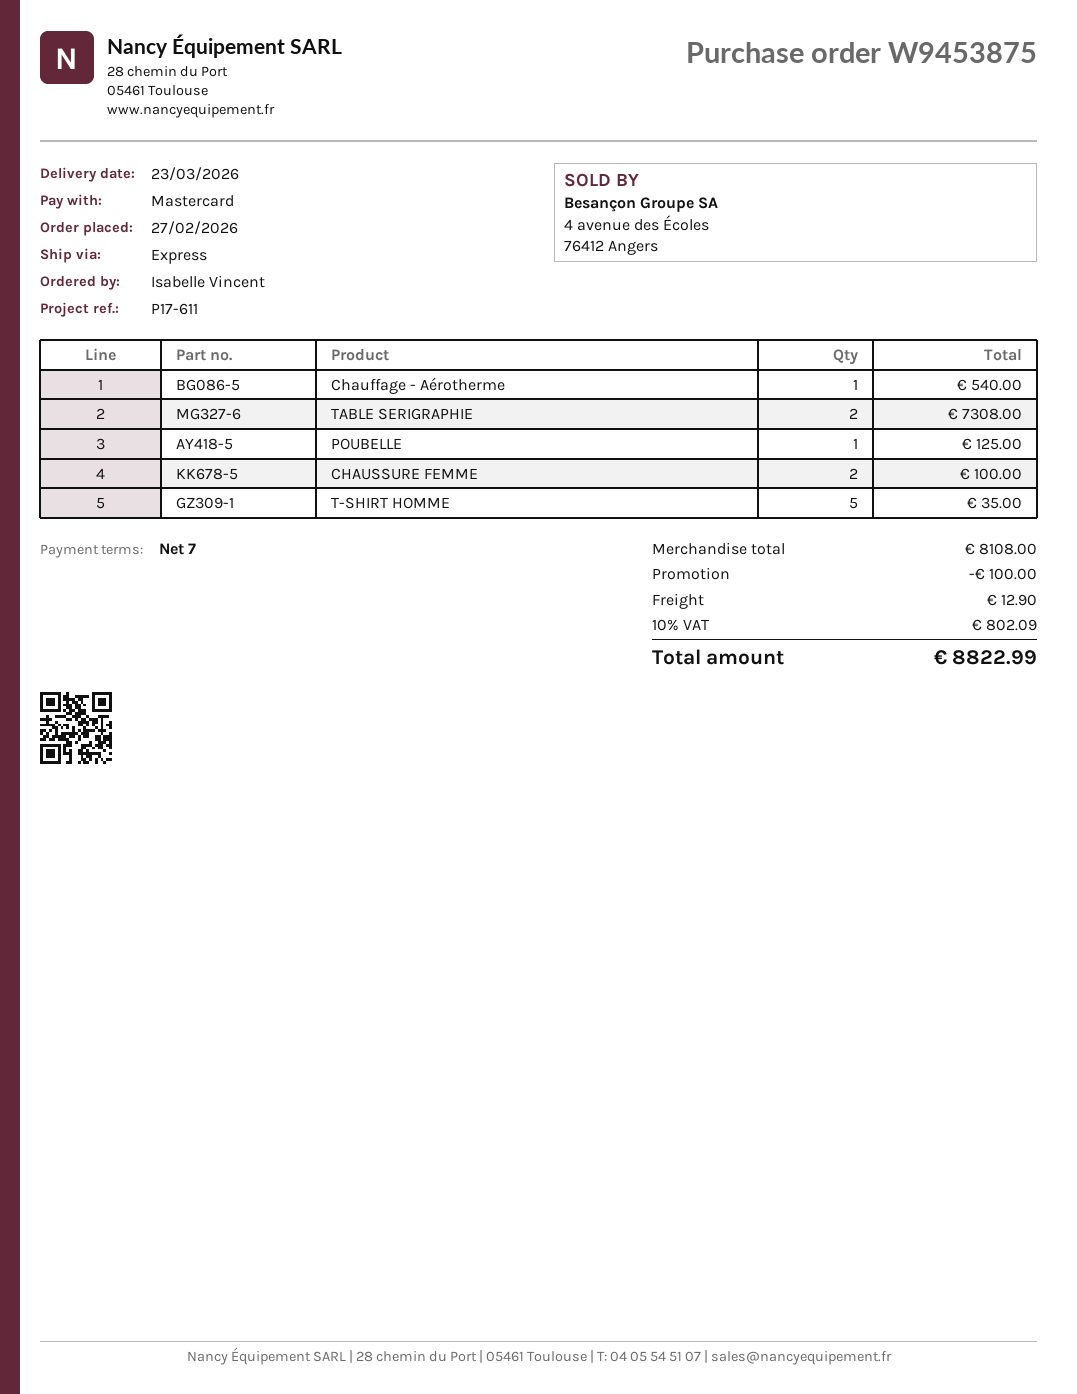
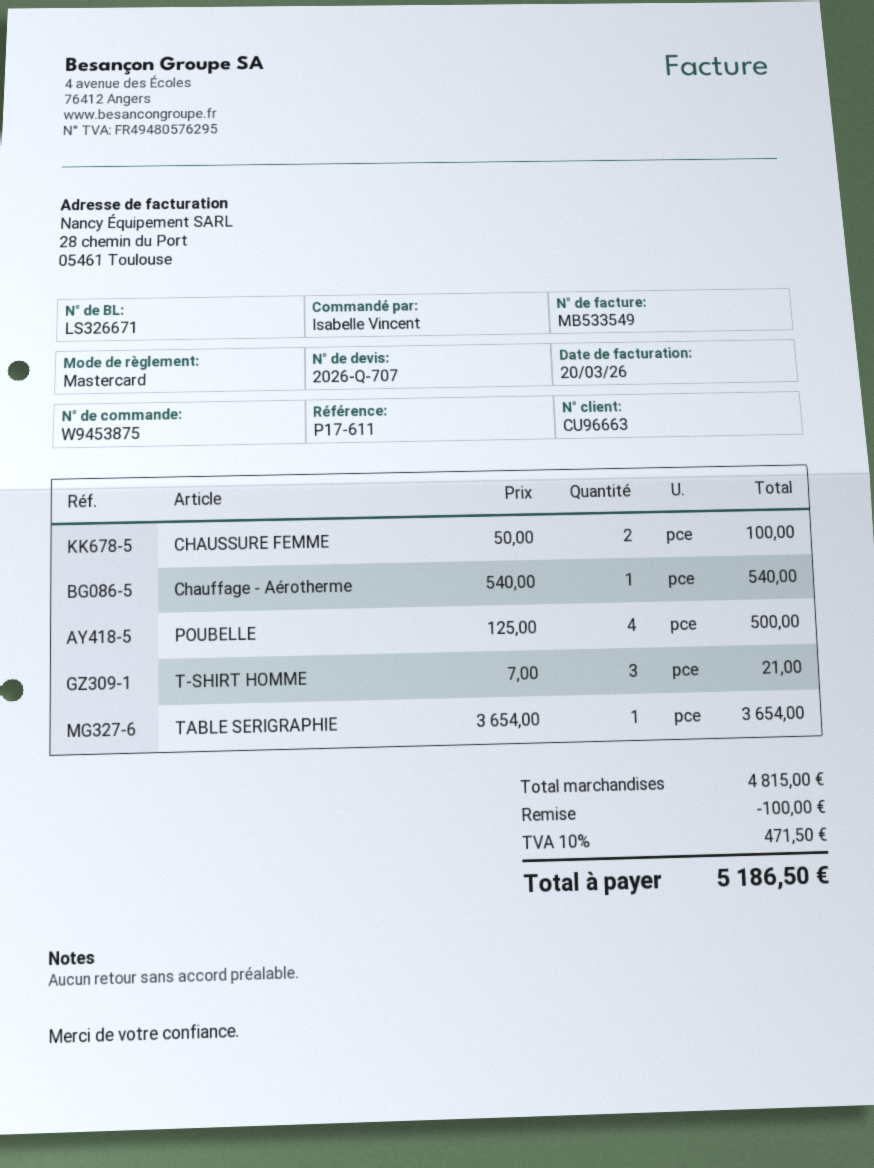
TABLE SERIGRAPHIE: 2 for 7308.00 -> 1 for 3654.00
POUBELLE: 1 for 125.00 -> 4 for 500.00
T-SHIRT HOMME: 5 for 35.00 -> 3 for 21.00
subtotal: 8108.00 -> 4815.00
shipping: 12.90 -> none
tax: 10% = 802.09 -> 10% = 471.50
total: 8822.99 -> 5186.50

